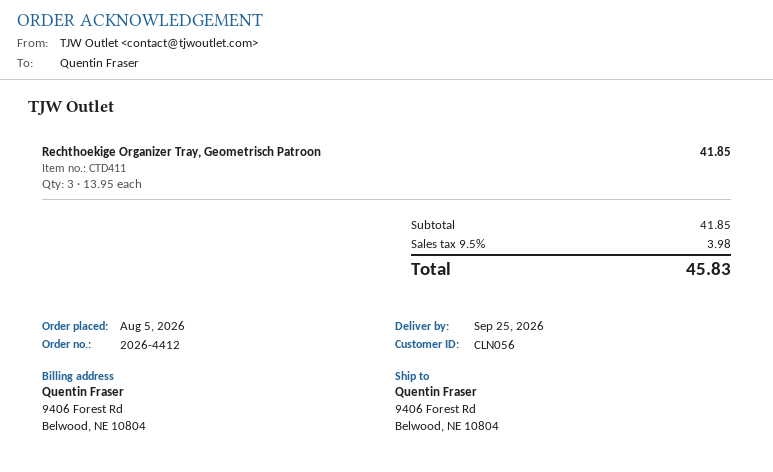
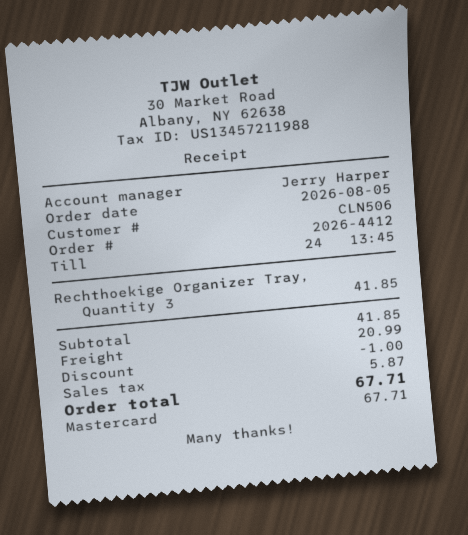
customer number: CLN056 -> CLN506
discount: none -> 1.00
shipping: none -> 20.99
tax: 3.98 -> 5.87
total: 45.83 -> 67.71

